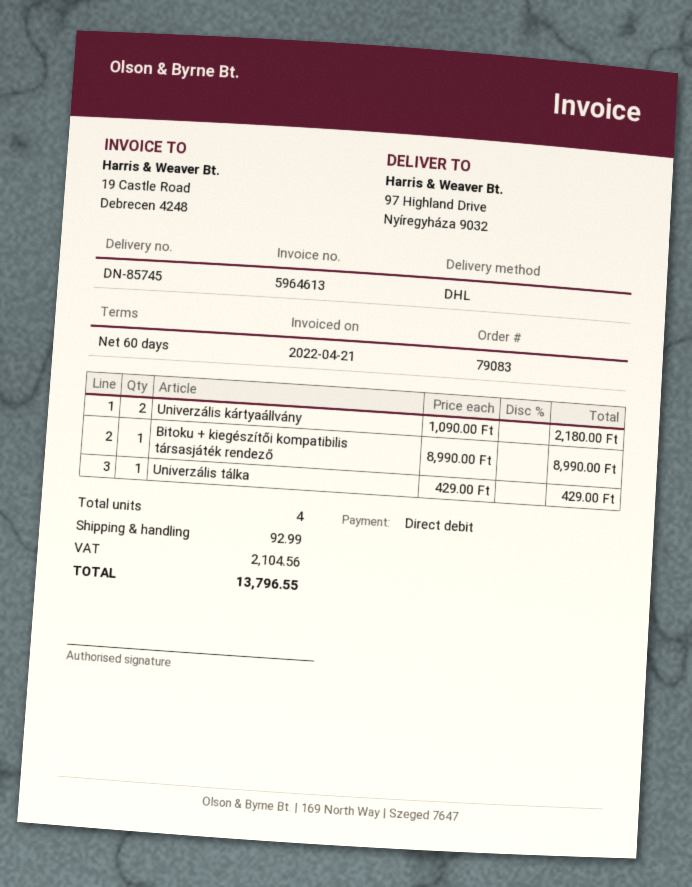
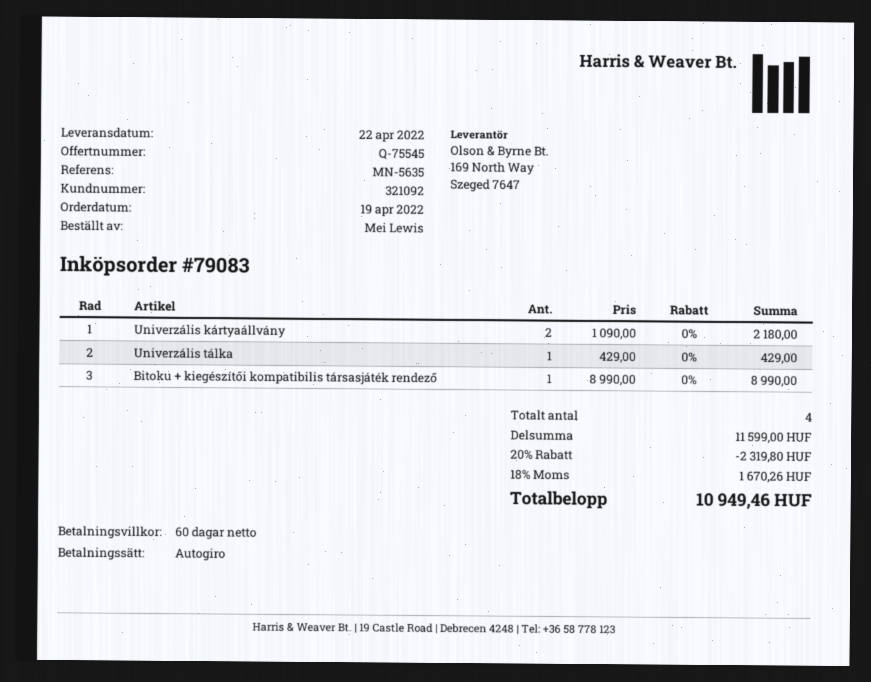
discount: none -> 20% = 2319.80
shipping: 92.99 -> none
tax: 2104.56 -> 1670.26
total: 13796.55 -> 10949.46

